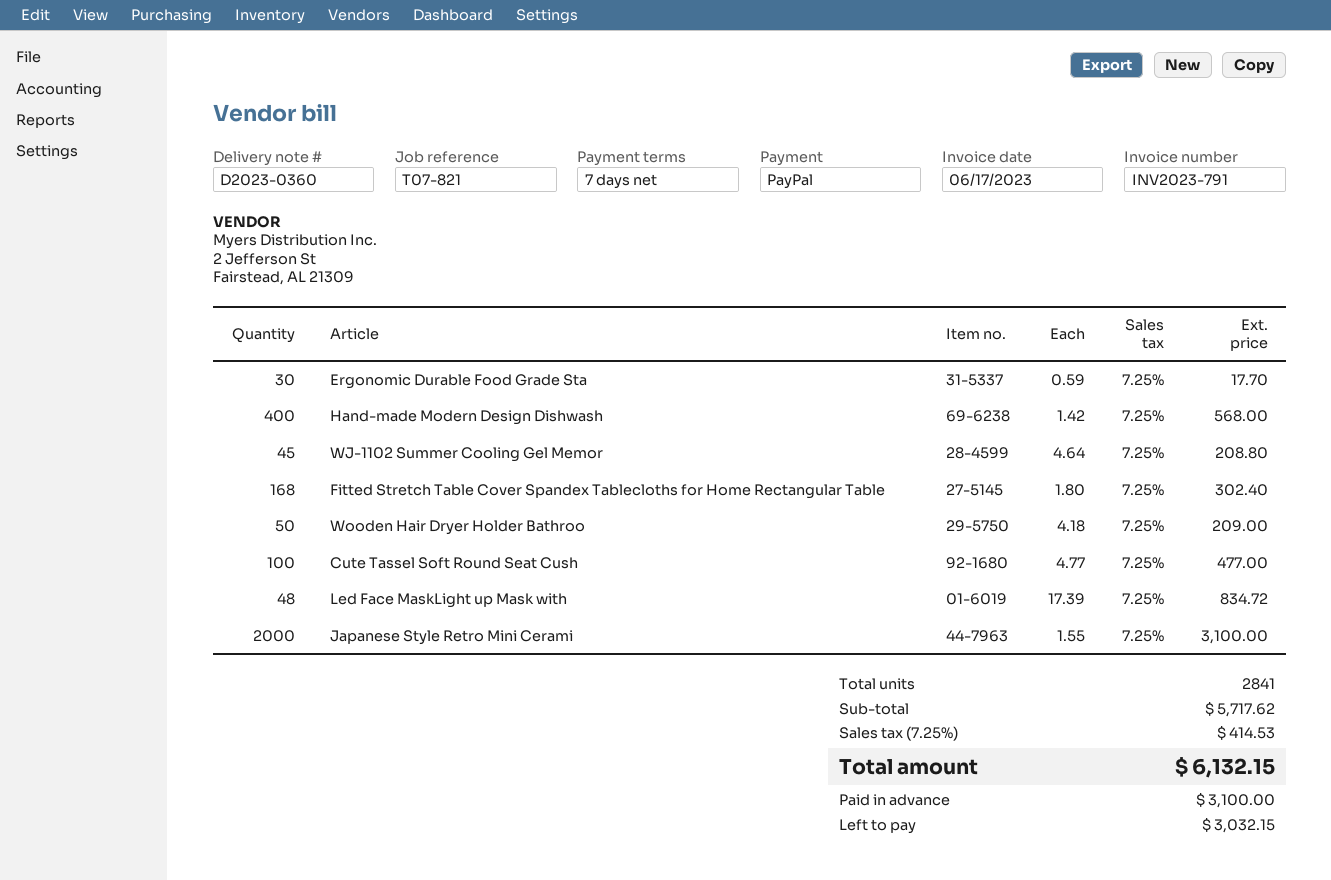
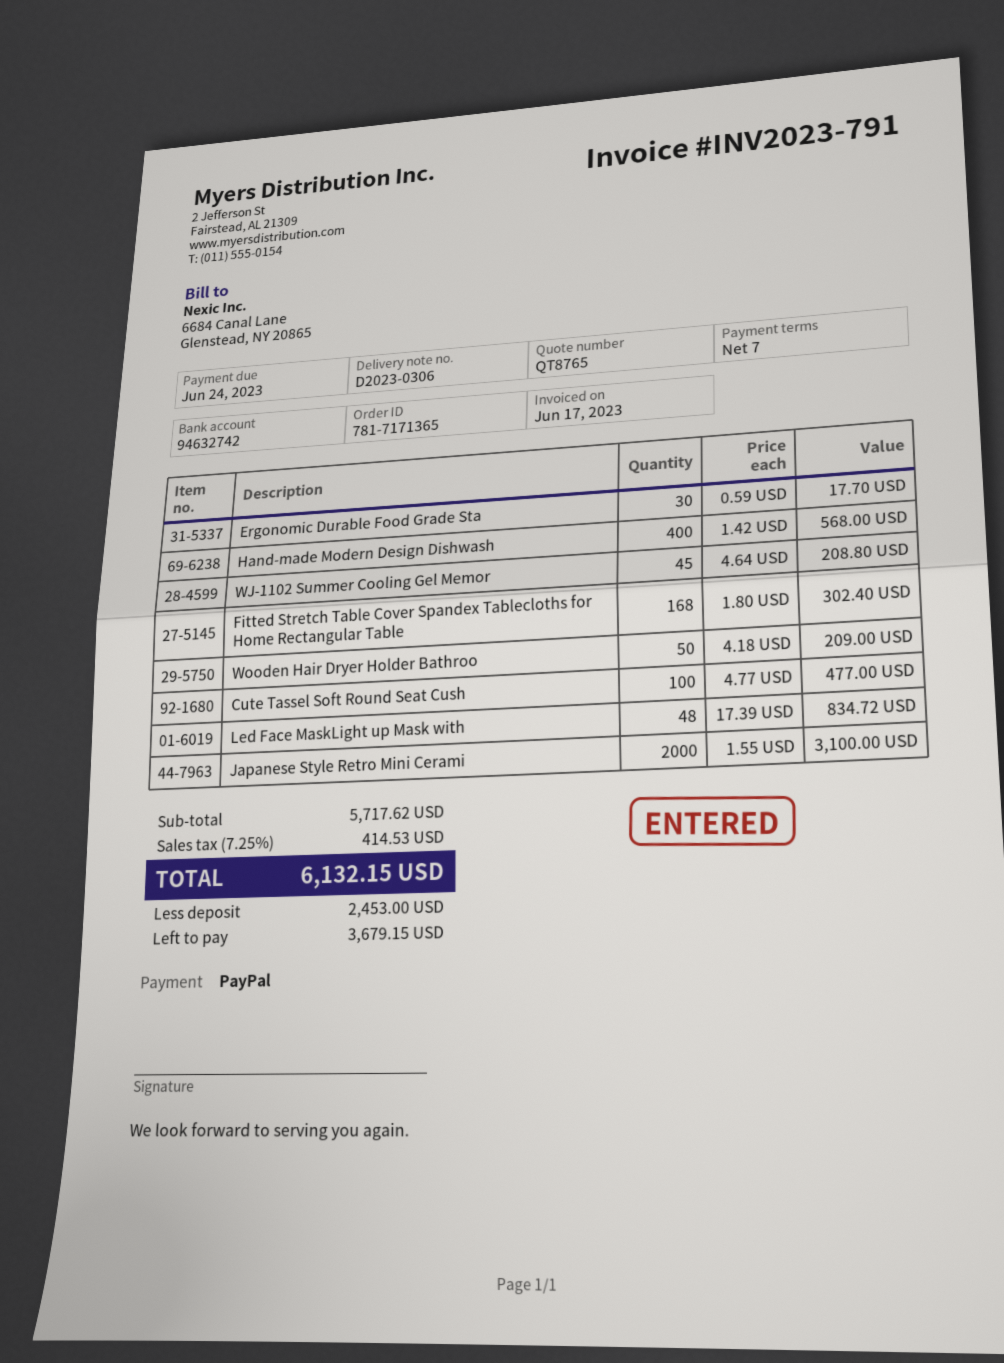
delivery note number: D2023-0360 -> D2023-0306
deposit: 3100.00 -> 2453.00
balance: 3032.15 -> 3679.15

